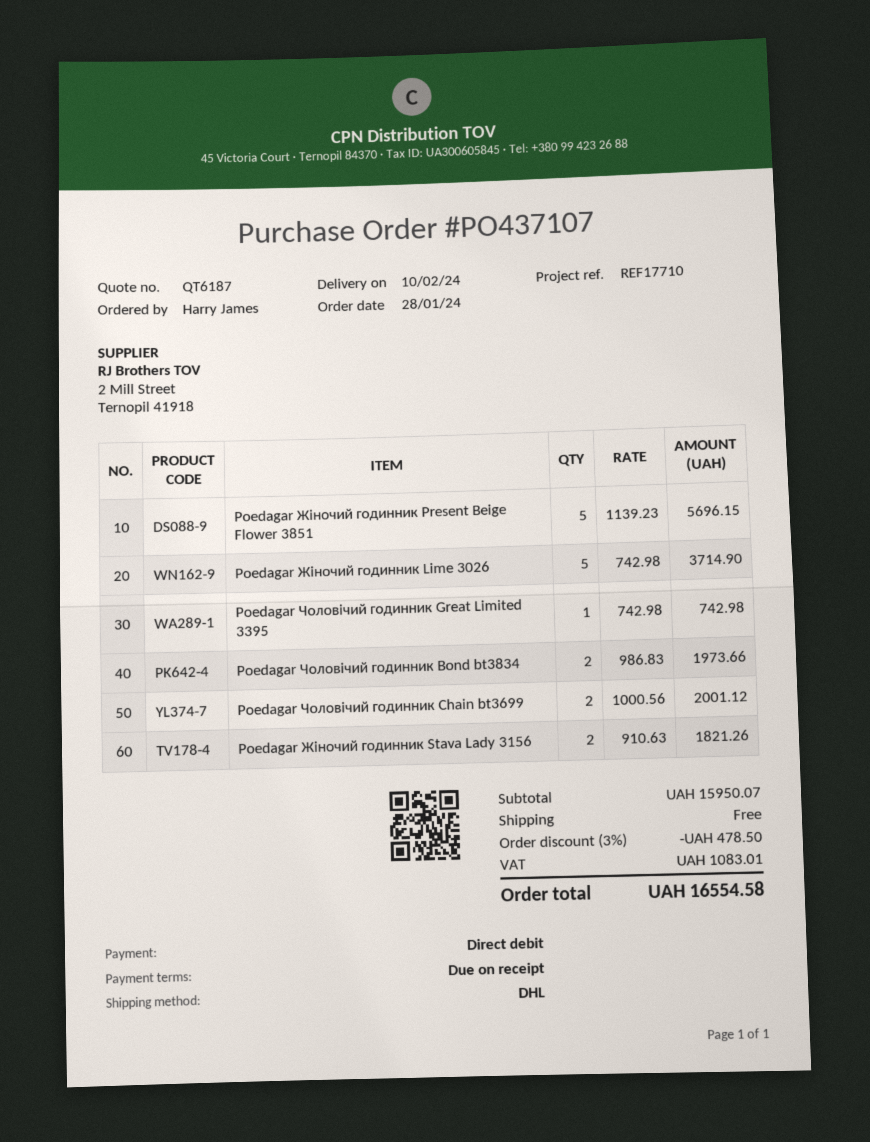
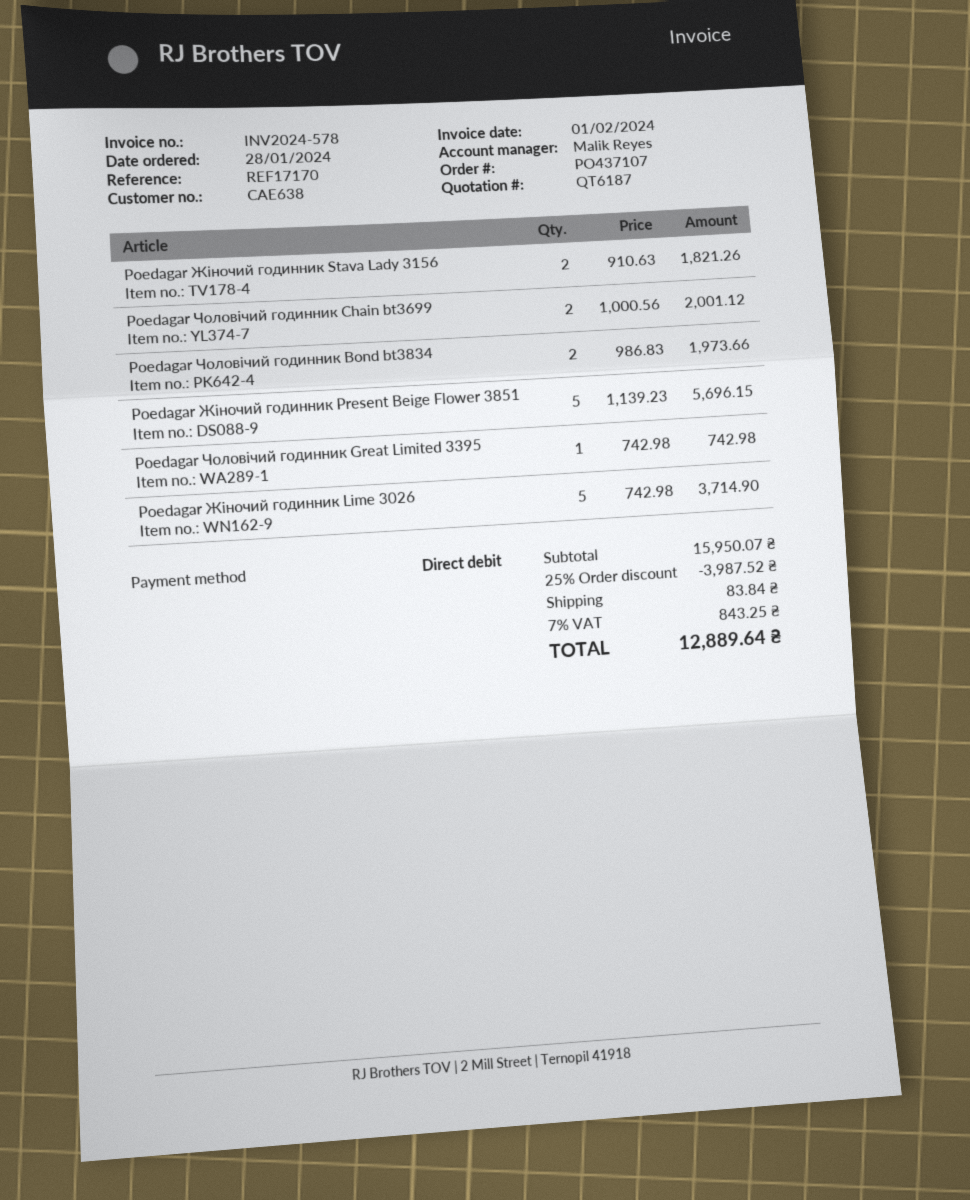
reference: REF17710 -> REF17170
discount: 3% = 478.50 -> 25% = 3987.52
shipping: 0.00 -> 83.84
tax: 1083.01 -> 843.25
total: 16554.58 -> 12889.64

